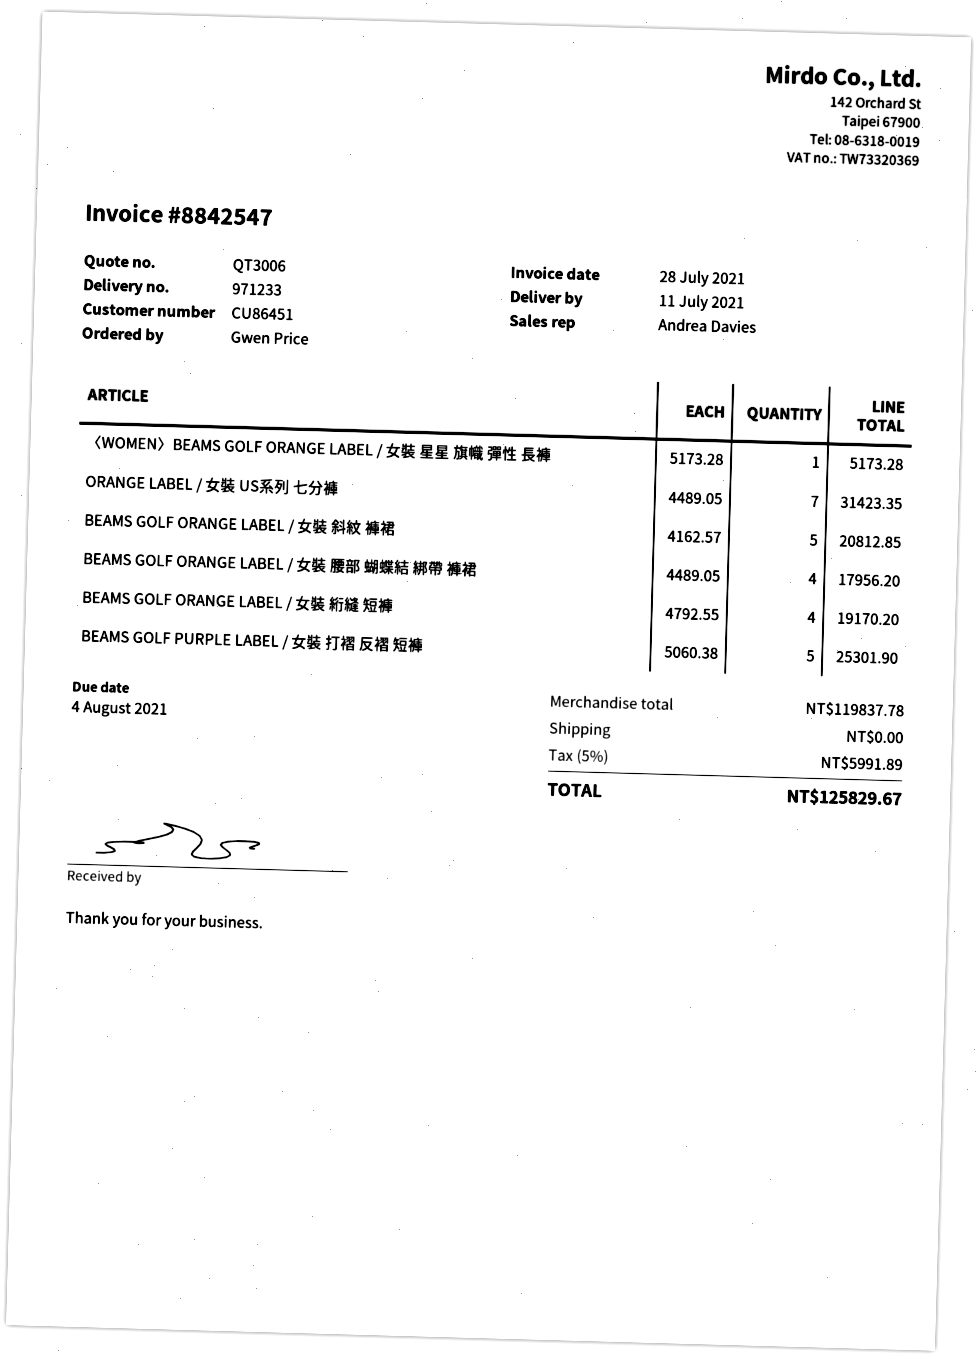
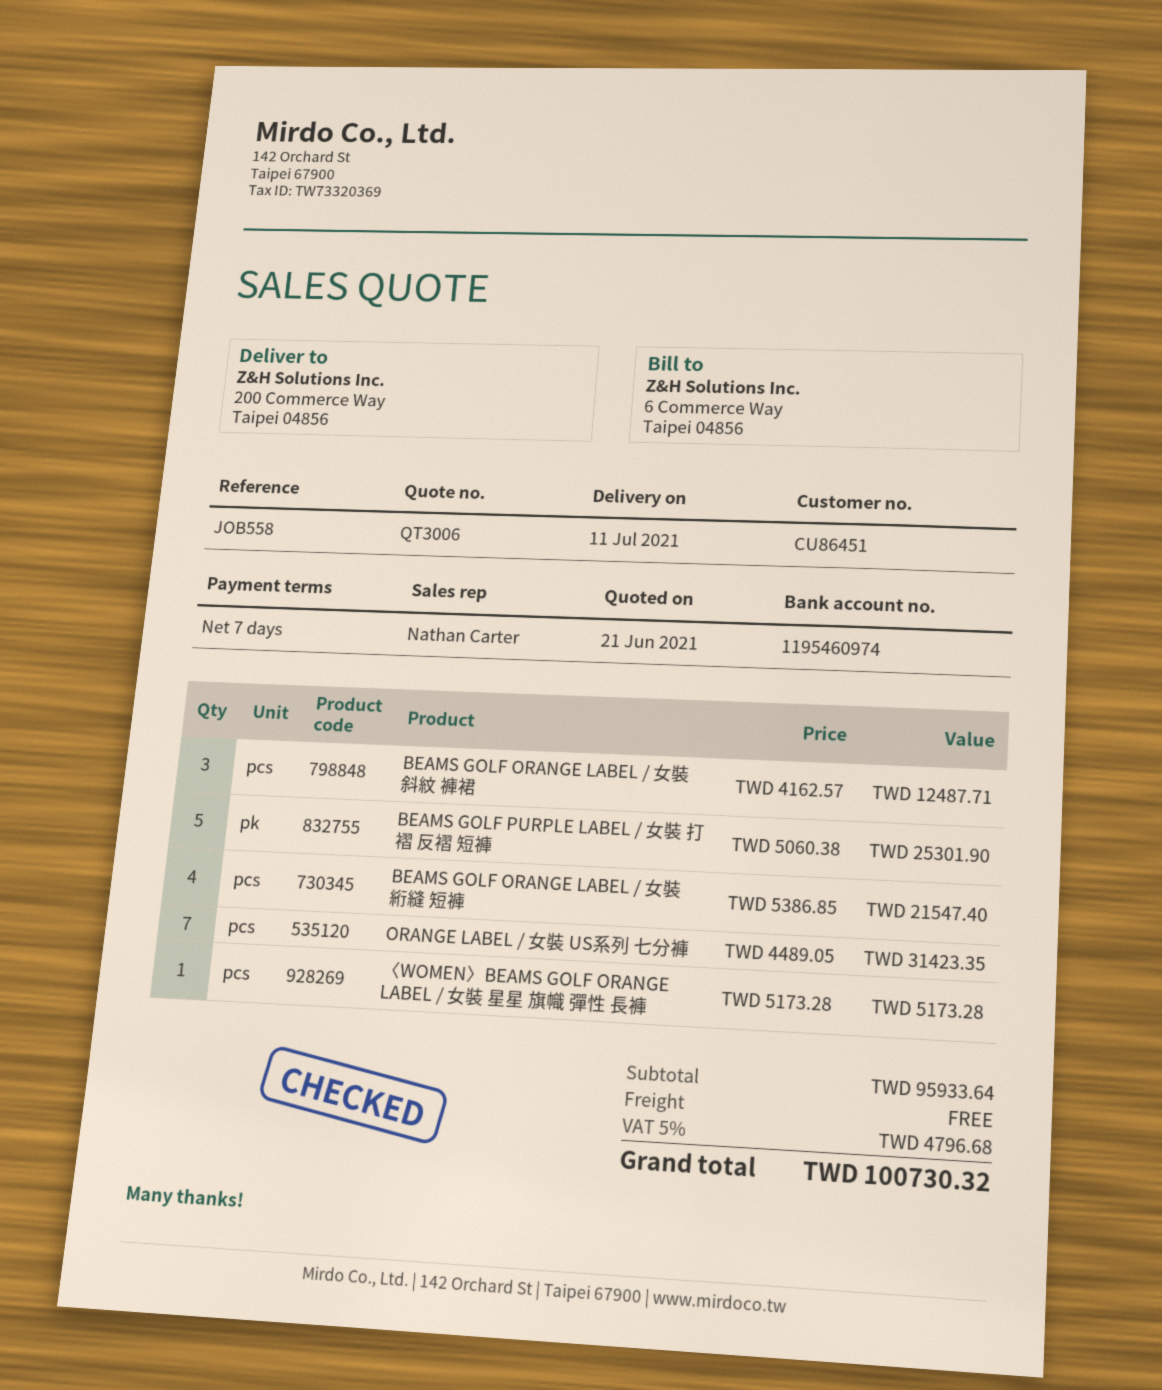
sales rep: Andrea Davies -> Nathan Carter
BEAMS GOLF ORANGE LABEL / 女裝 斜紋 褲裙: 5 x 4162.57 = 20812.85 -> 3 x 4162.57 = 12487.71
BEAMS GOLF ORANGE LABEL / 女裝 腰部 蝴蝶結 綁帶 褲裙: 4 x 4489.05 = 17956.20 -> none
BEAMS GOLF ORANGE LABEL / 女裝 絎縫 短褲: 4 x 4792.55 = 19170.20 -> 4 x 5386.85 = 21547.40
subtotal: 119837.78 -> 95933.64
tax: 5% = 5991.89 -> 5% = 4796.68
total: 125829.67 -> 100730.32

